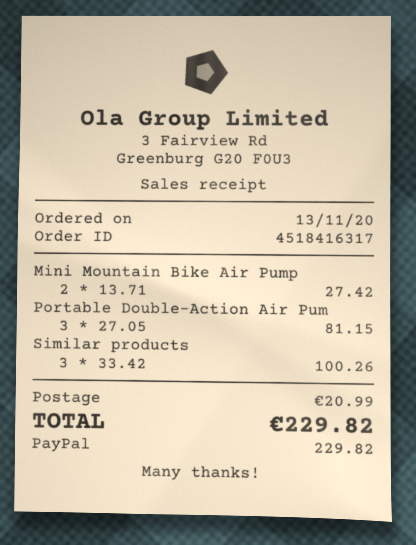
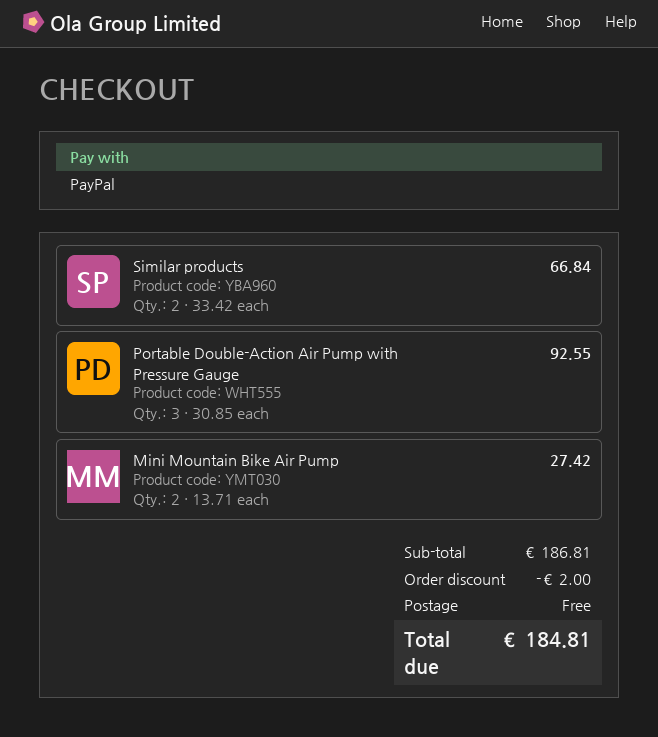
Portable Double-Action Air Pum: 3 x 27.05 = 81.15 -> 3 x 30.85 = 92.55
Similar products: 3 x 33.42 = 100.26 -> 2 x 33.42 = 66.84
discount: none -> 2.00
shipping: 20.99 -> 0.00
total: 229.82 -> 184.81

